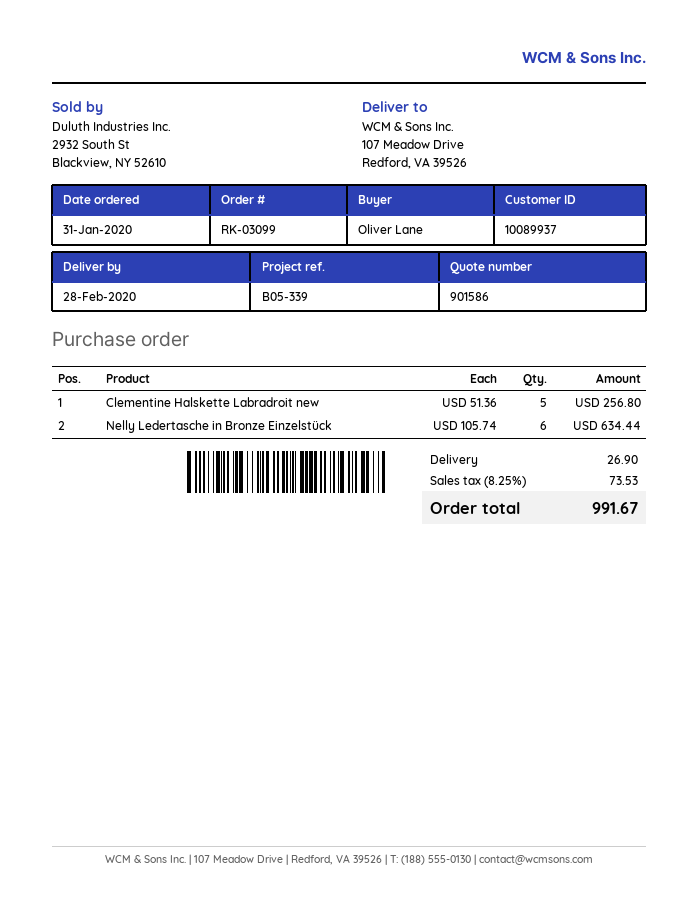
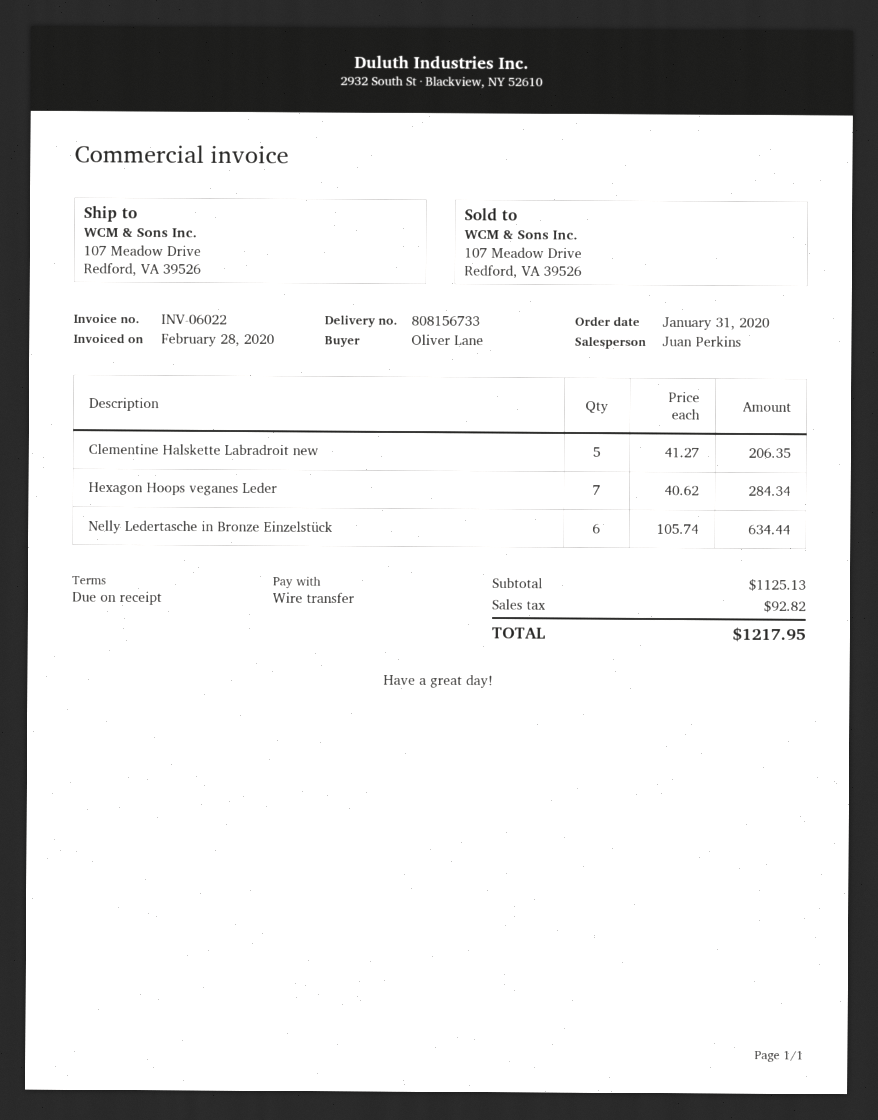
Clementine Halskette Labradroit new: 5 x 51.36 = 256.80 -> 5 x 41.27 = 206.35
Hexagon Hoops veganes Leder: none -> 7 x 40.62 = 284.34
shipping: 26.90 -> none
tax: 73.53 -> 92.82
total: 991.67 -> 1217.95

